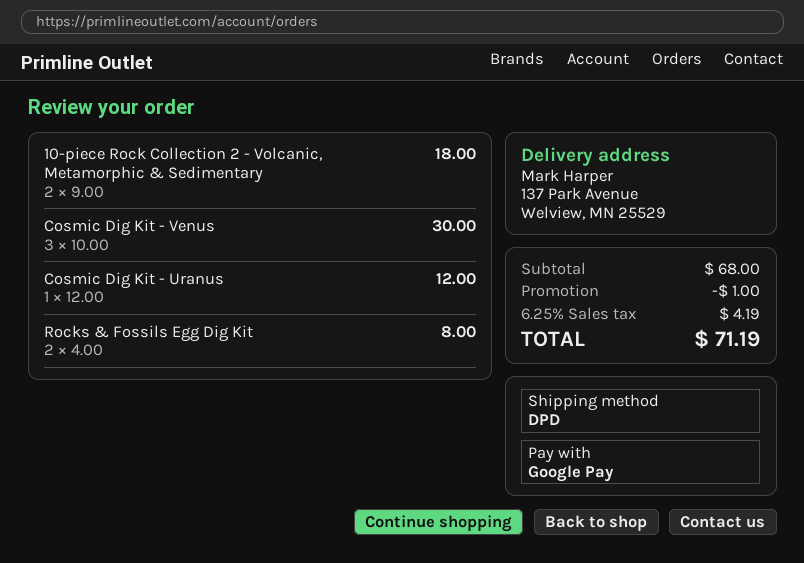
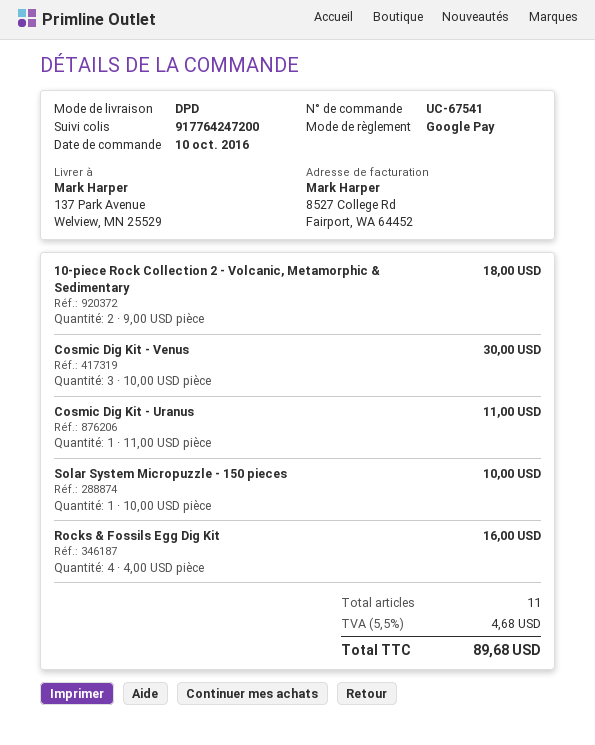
Cosmic Dig Kit - Uranus: 1 x 12.00 = 12.00 -> 1 x 11.00 = 11.00
Rocks & Fossils Egg Dig Kit: 2 x 4.00 = 8.00 -> 4 x 4.00 = 16.00
Solar System Micropuzzle - 150 pieces: none -> 1 x 10.00 = 10.00
discount: 1.00 -> none
tax: 6.25% = 4.19 -> 5.5% = 4.68
total: 71.19 -> 89.68

